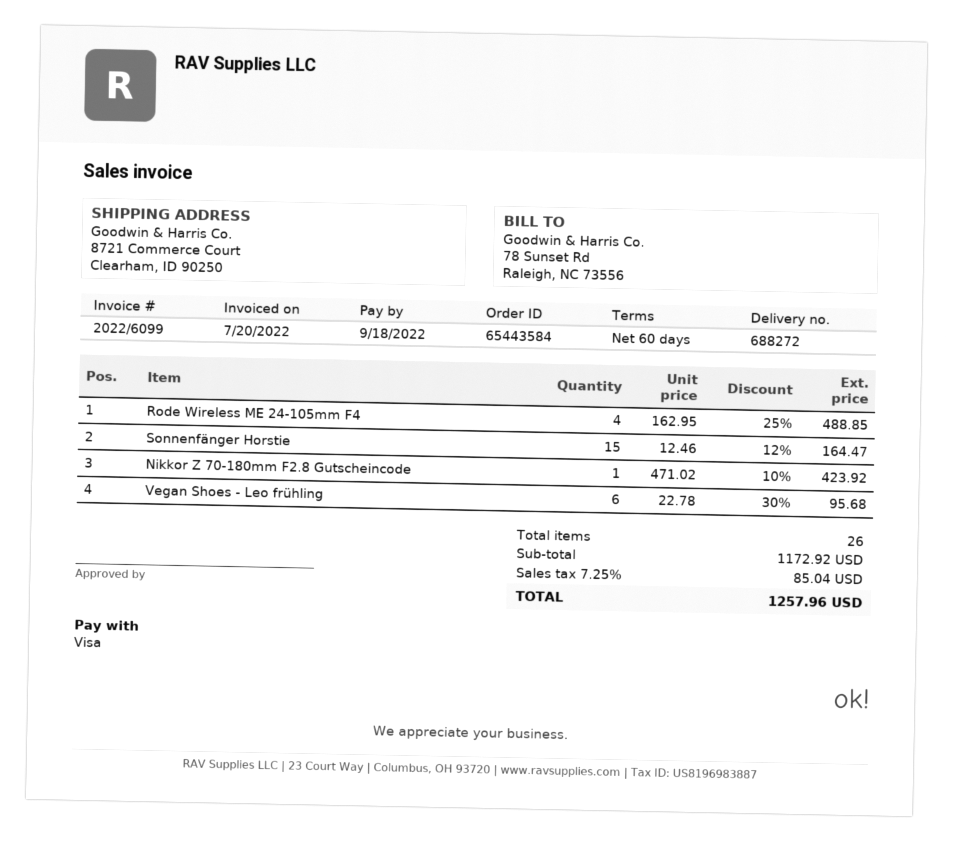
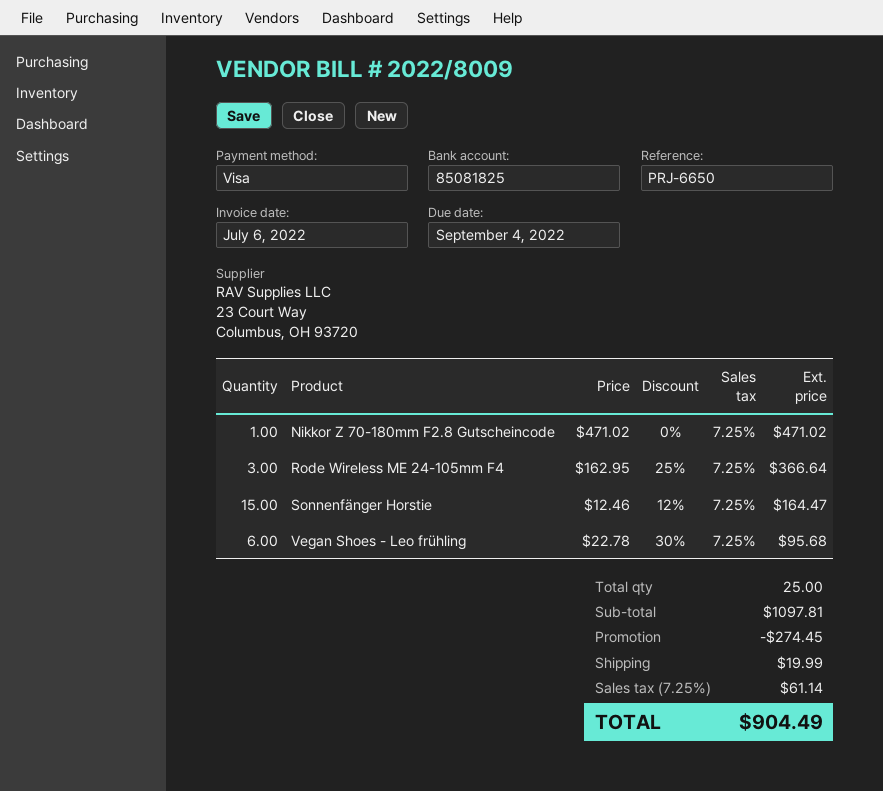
invoice number: 2022/6099 -> 2022/8009
invoice date: 2022-07-20 -> 2022-07-06
due date: 2022-09-18 -> 2022-09-04
Rode Wireless ME 24-105mm F4: 4 x 162.95 - 25% = 488.85 -> 3 x 162.95 - 25% = 366.64
Nikkor Z 70-180mm F2.8 Gutscheincode: 1 x 471.02 - 10% = 423.92 -> 1 x 471.02 = 471.02
total quantity: 26 -> 25
subtotal: 1172.92 -> 1097.81
discount: none -> 274.45
shipping: none -> 19.99
tax: 7.25% = 85.04 -> 7.25% = 61.14
total: 1257.96 -> 904.49

